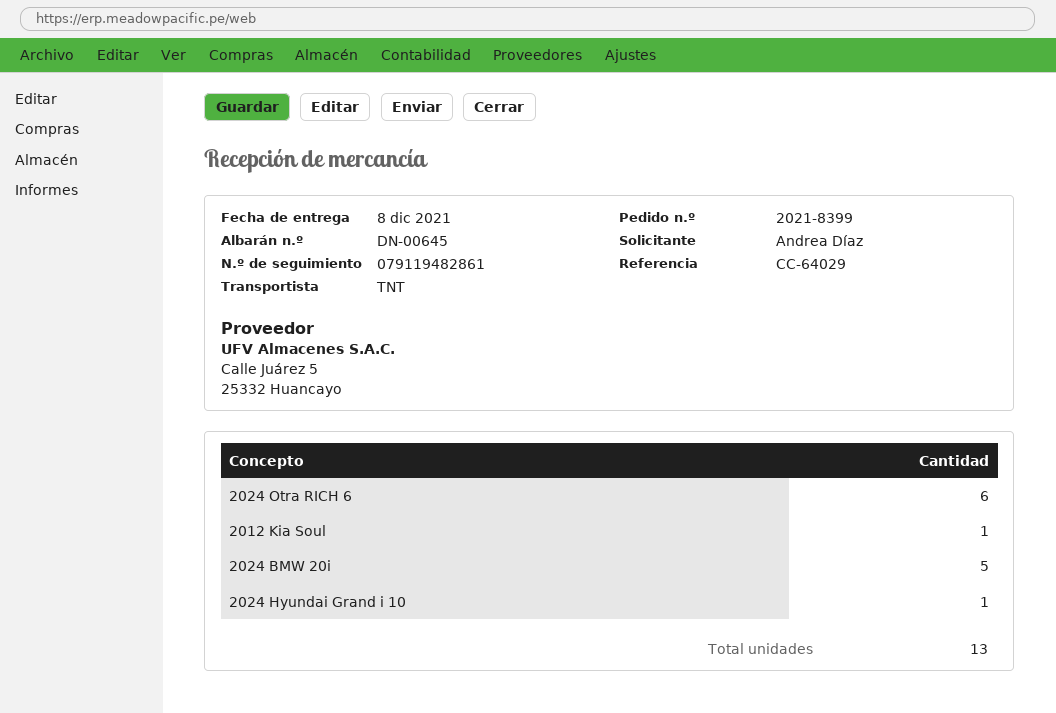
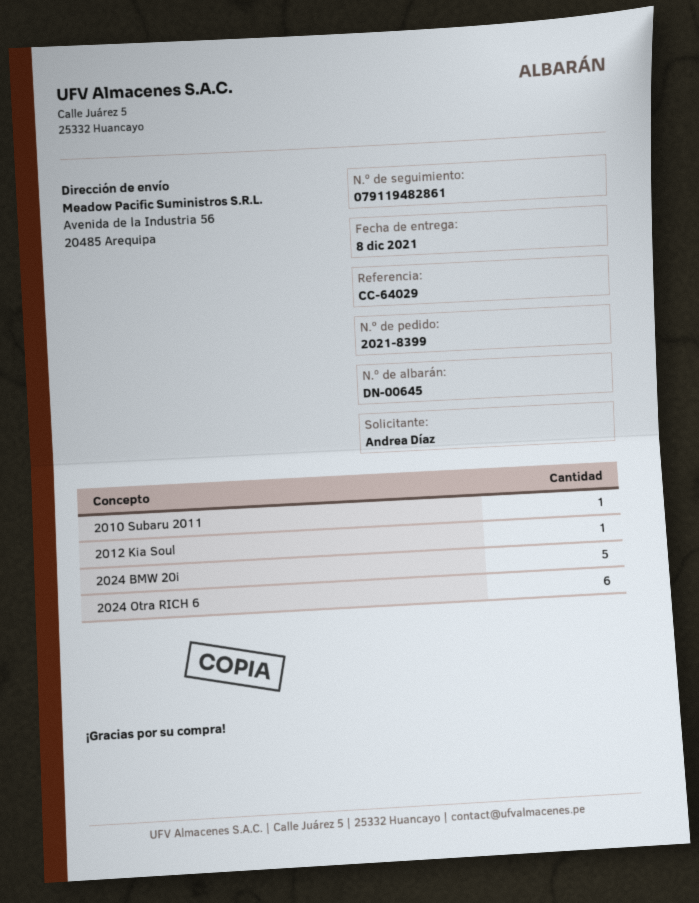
2024 Hyundai Grand i 10: 1 -> none
2010 Subaru 2011: none -> 1

